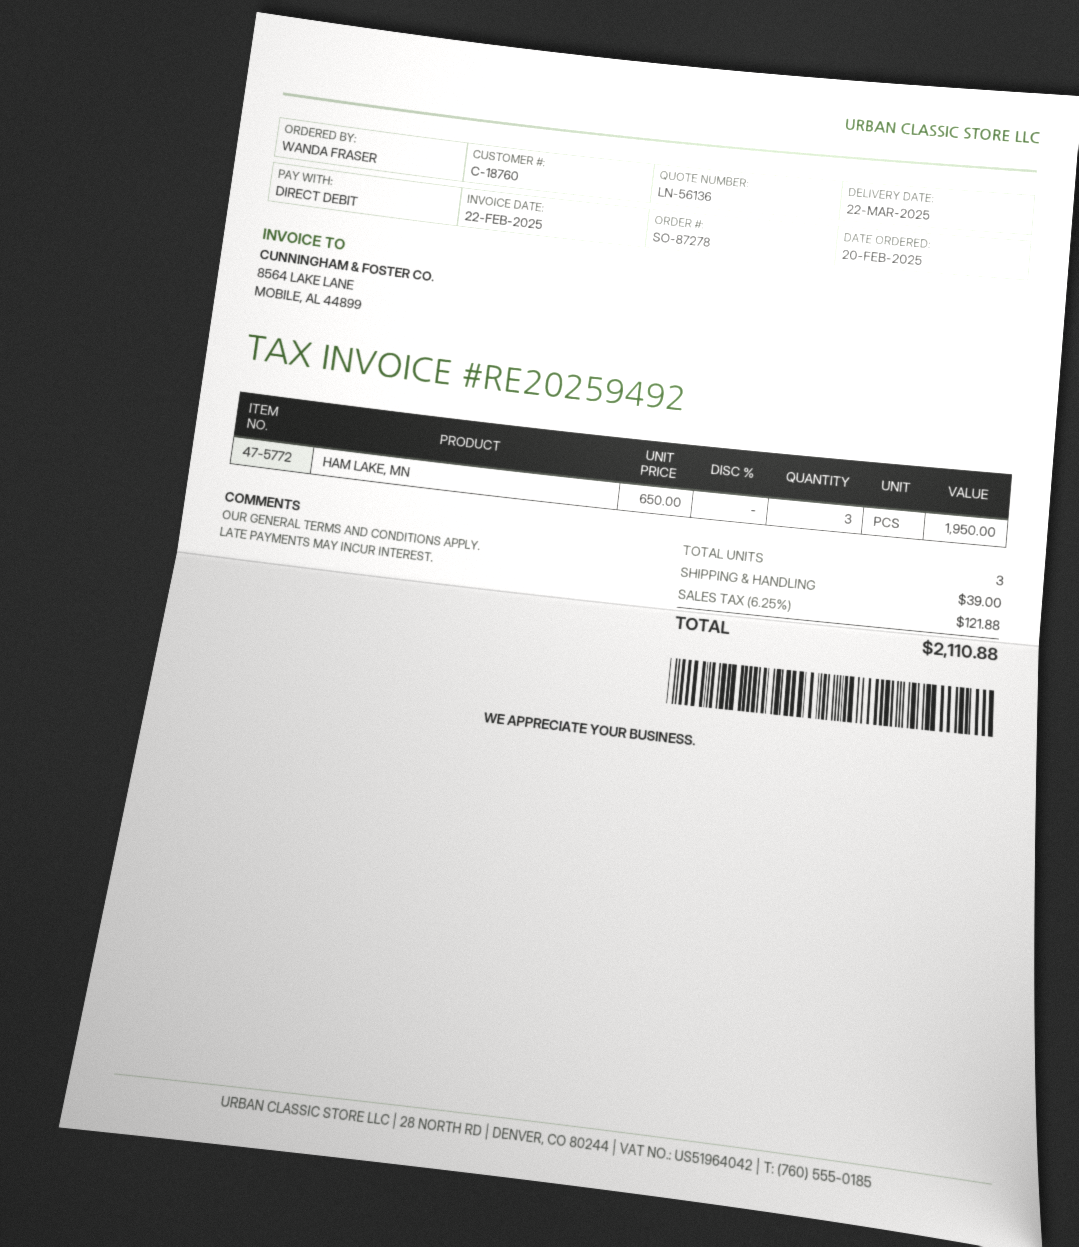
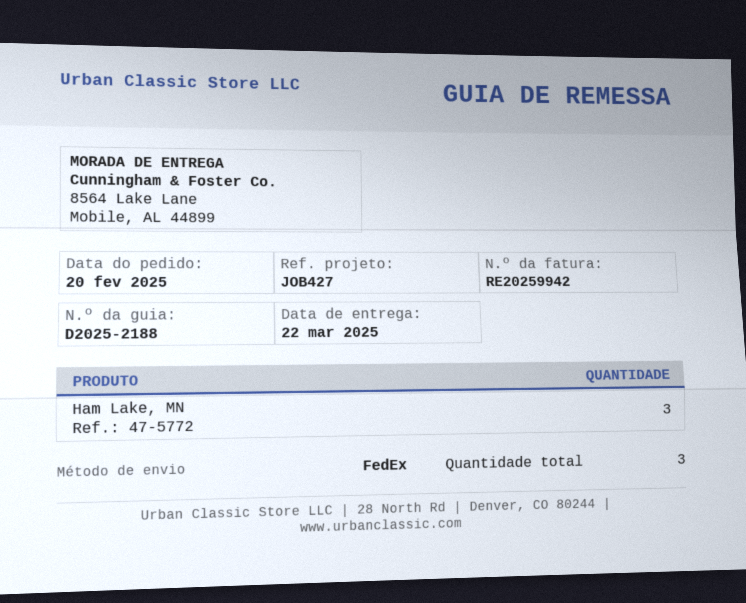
invoice number: RE20259492 -> RE20259942

